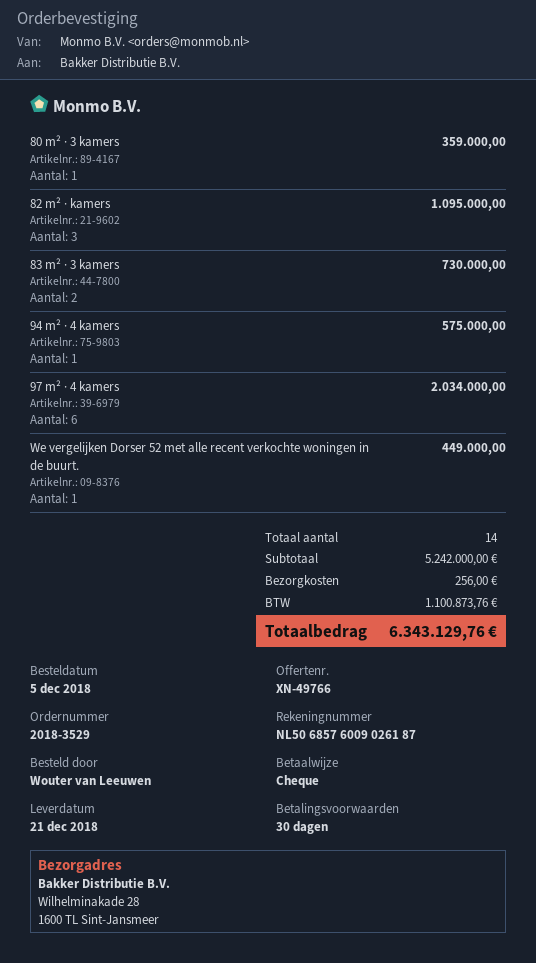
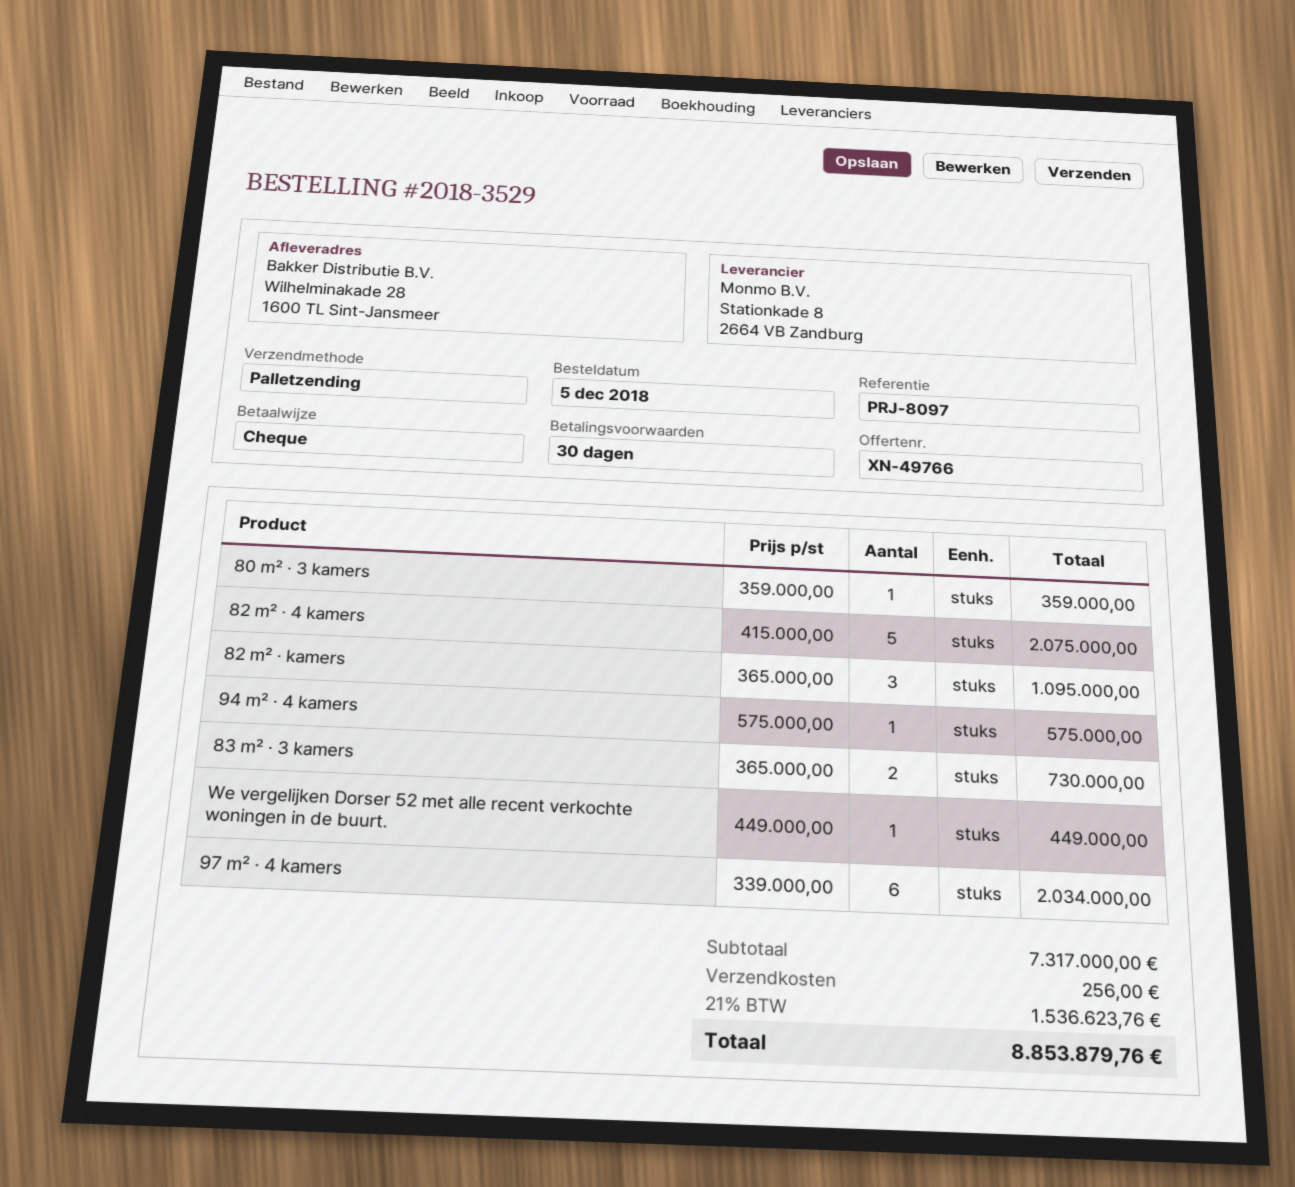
82 m² · 4 kamers: none -> 5 for 2075000.00
subtotal: 5242000.00 -> 7317000.00
tax: 1100873.76 -> 1536623.76
total: 6343129.76 -> 8853879.76

